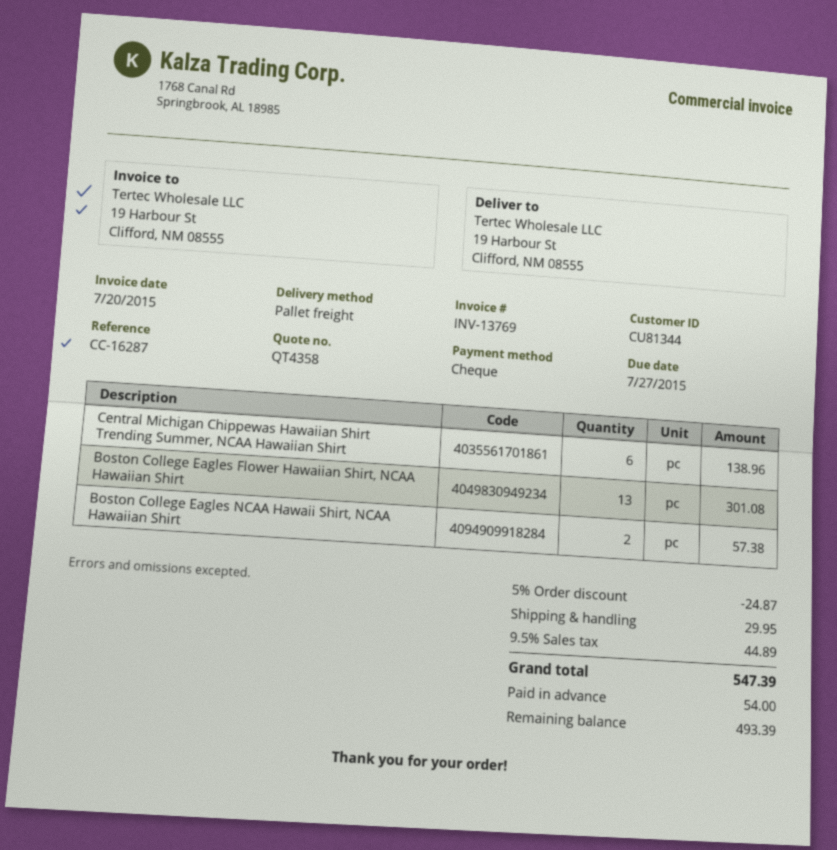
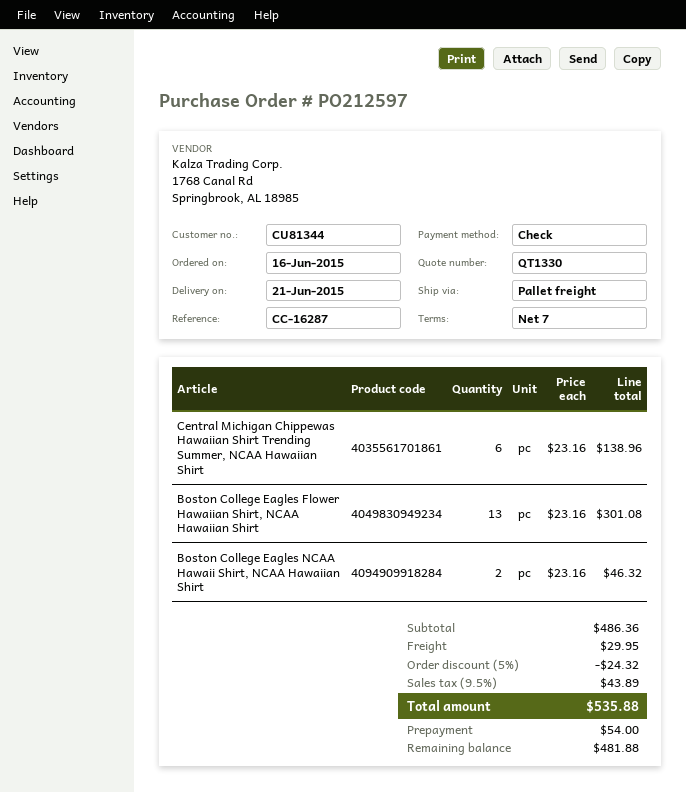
quote number: QT4358 -> QT1330
Boston College Eagles NCAA Hawaii Shirt, NCAA Hawaiian Shirt: 2 for 57.38 -> 2 for 46.32
discount: 5% = 24.87 -> 5% = 24.32
tax: 9.5% = 44.89 -> 9.5% = 43.89
total: 547.39 -> 535.88
balance: 493.39 -> 481.88

